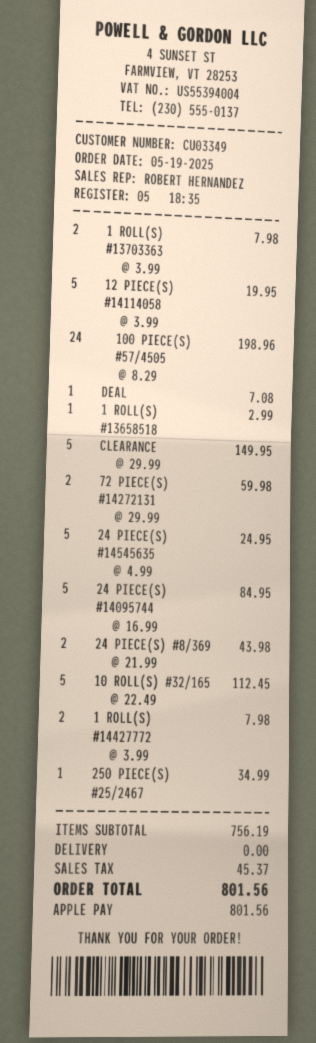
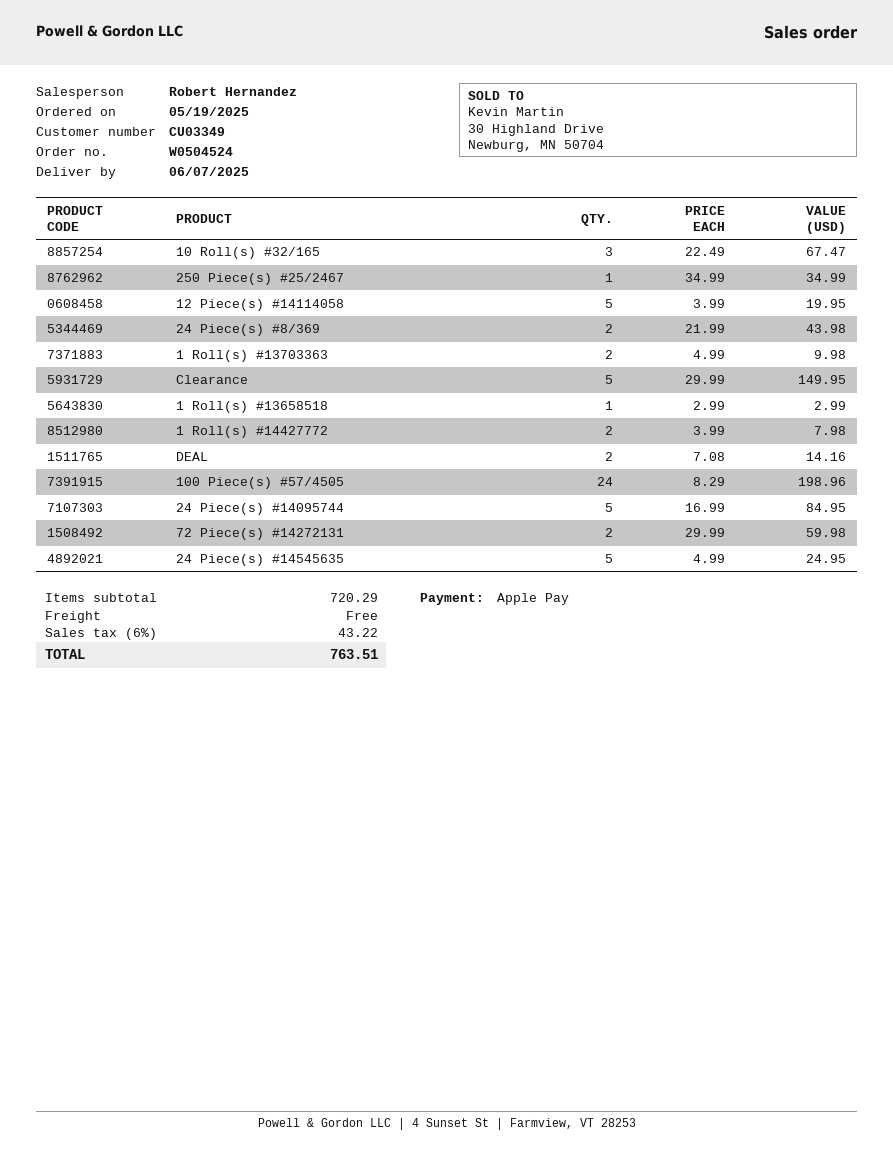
1 ROLL(S) #13703363: 2 x 3.99 = 7.98 -> 2 x 4.99 = 9.98
DEAL: 1 x 7.08 = 7.08 -> 2 x 7.08 = 14.16
10 ROLL(S) #32/165: 5 x 22.49 = 112.45 -> 3 x 22.49 = 67.47
subtotal: 756.19 -> 720.29
tax: 45.37 -> 43.22
total: 801.56 -> 763.51

